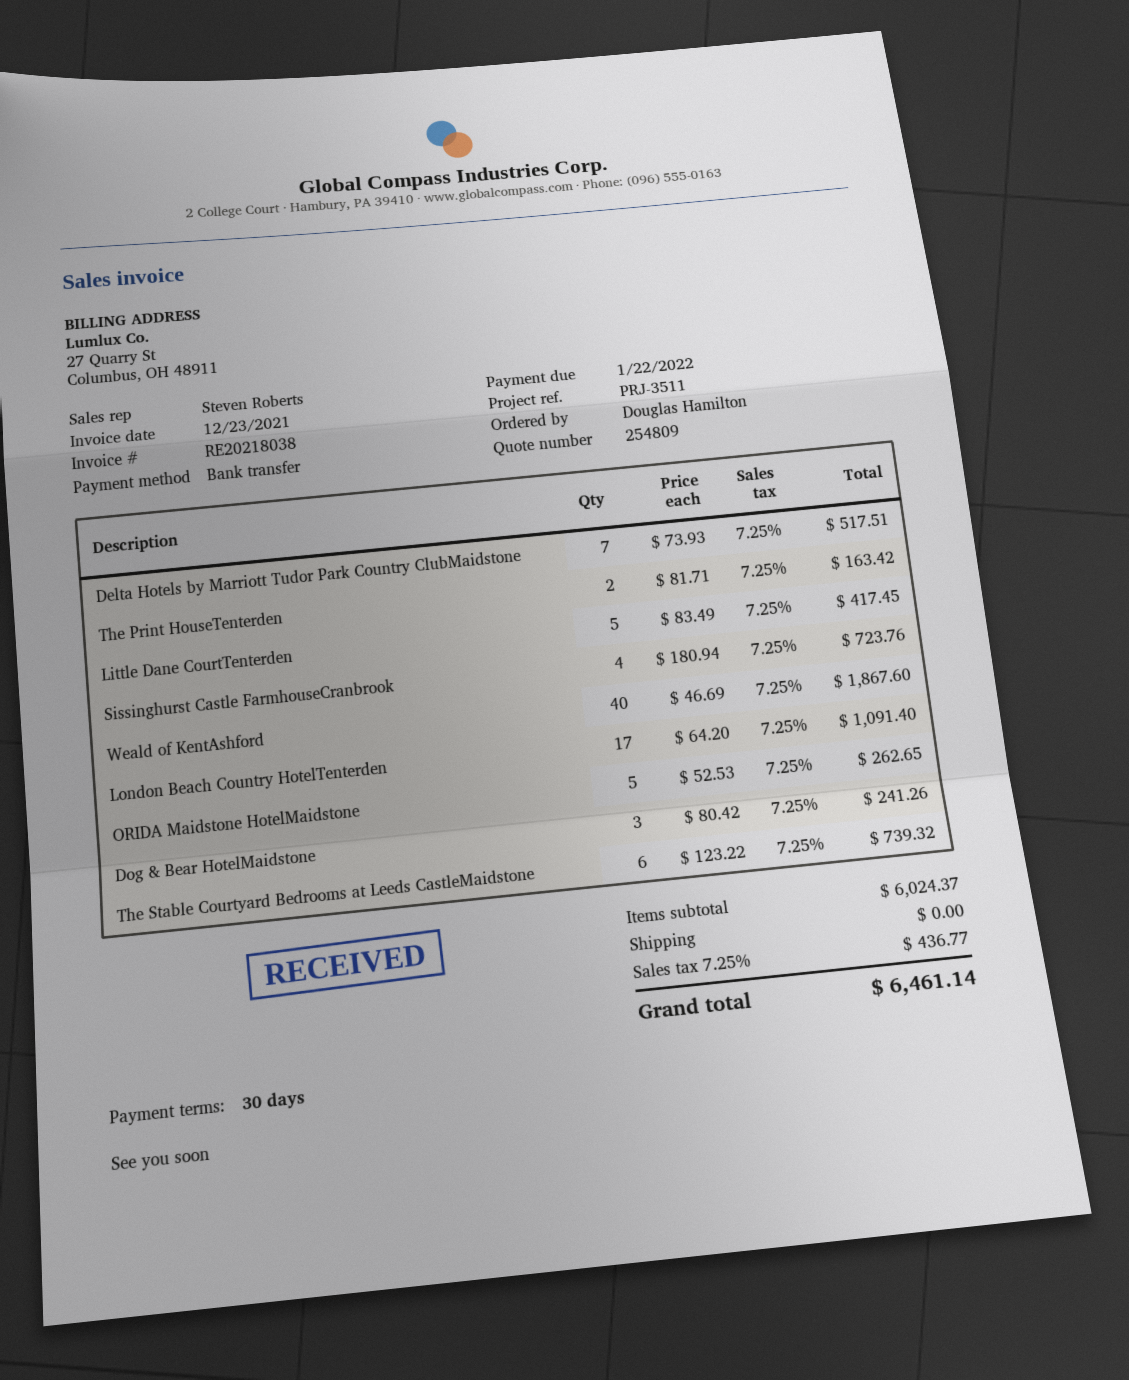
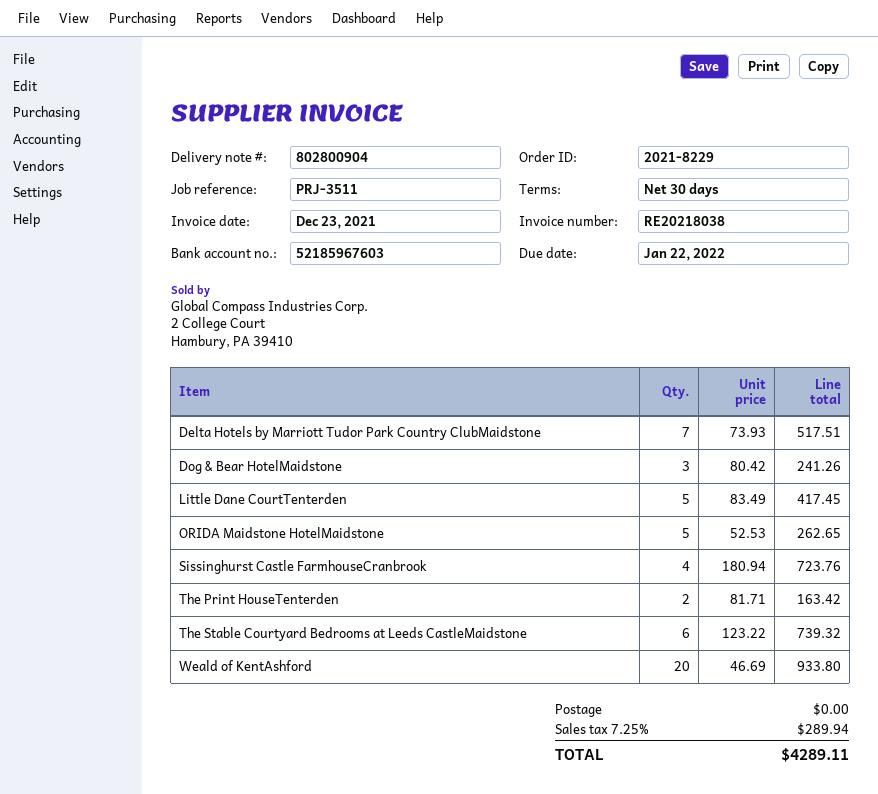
Weald of KentAshford: 40 x 46.69 = 1867.60 -> 20 x 46.69 = 933.80
London Beach Country HotelTenterden: 17 x 64.20 = 1091.40 -> none
tax: 7.25% = 436.77 -> 7.25% = 289.94
total: 6461.14 -> 4289.11

